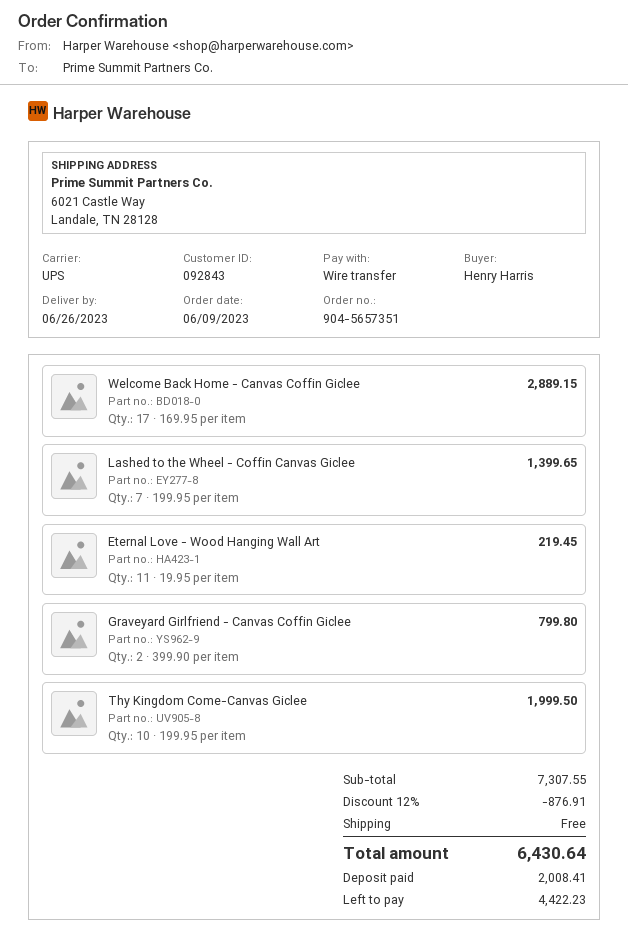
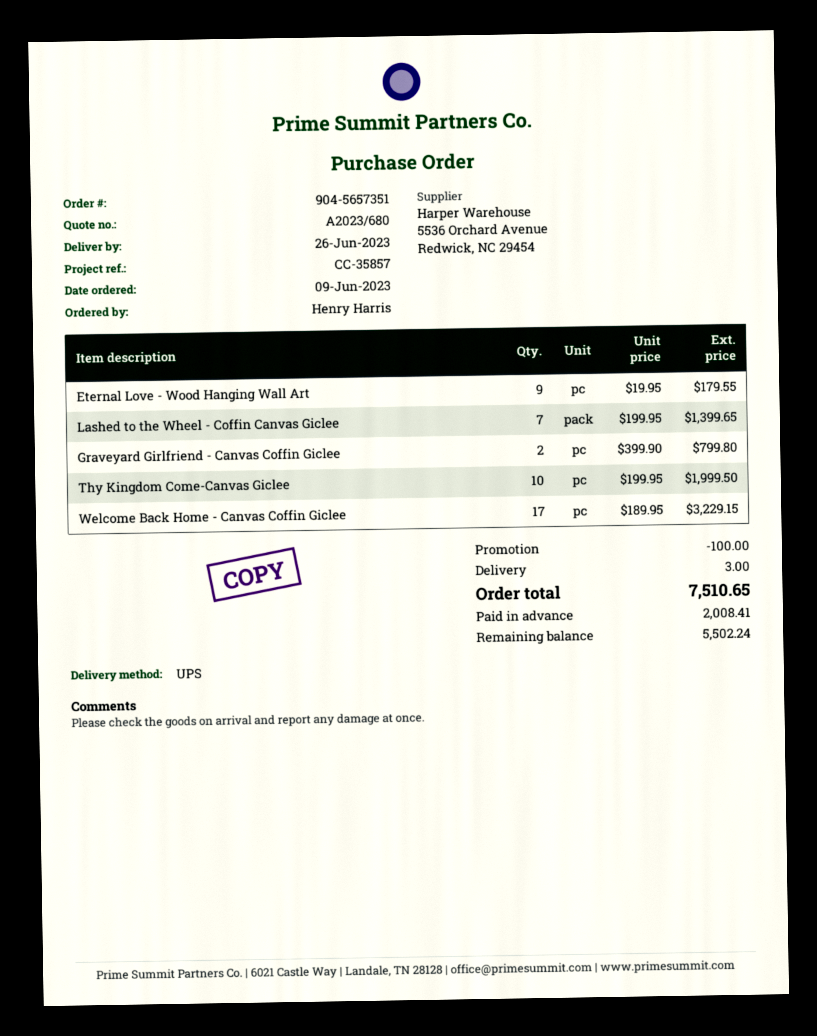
Welcome Back Home - Canvas Coffin Giclee: 17 x 169.95 = 2889.15 -> 17 x 189.95 = 3229.15
Eternal Love - Wood Hanging Wall Art: 11 x 19.95 = 219.45 -> 9 x 19.95 = 179.55
discount: 876.91 -> 100.00
shipping: 0.00 -> 3.00
total: 6430.64 -> 7510.65
balance: 4422.23 -> 5502.24

